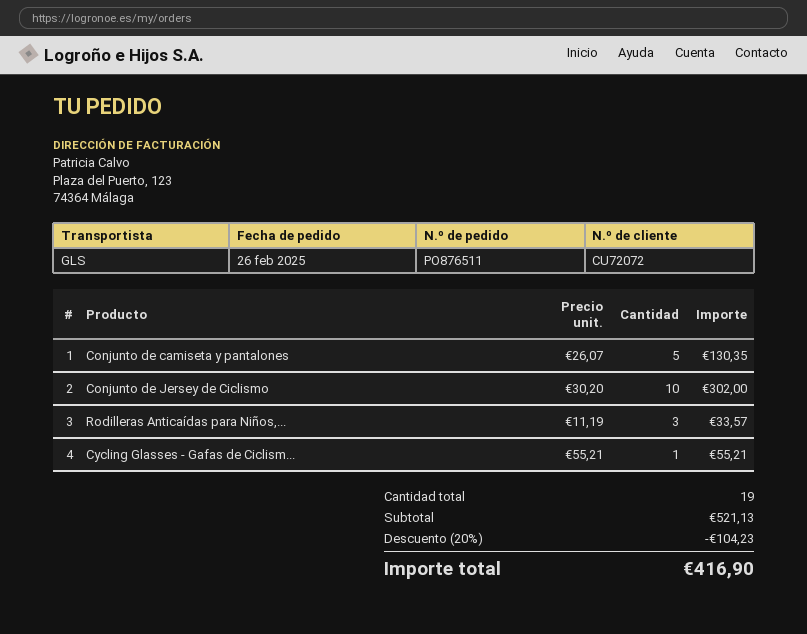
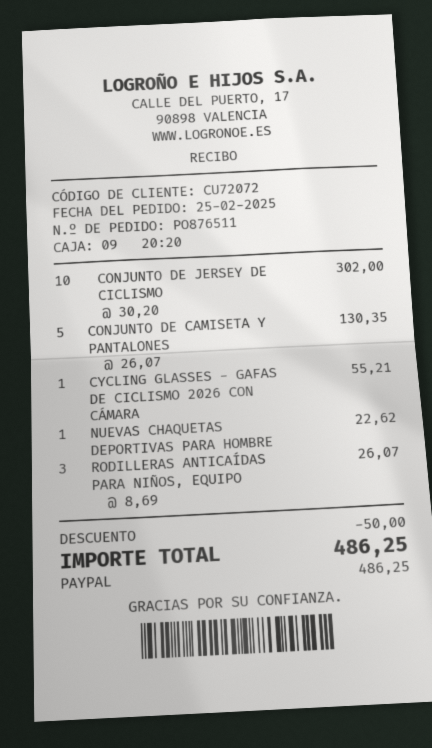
order date: 2025-02-26 -> 2025-02-25
Rodilleras Anticaídas para Niños,...: 3 x 11.19 = 33.57 -> 3 x 8.69 = 26.07
NUEVAS CHAQUETAS DEPORTIVAS PARA HOMBRE: none -> 1 x 22.62 = 22.62
discount: 104.23 -> 50.00
total: 416.90 -> 486.25

